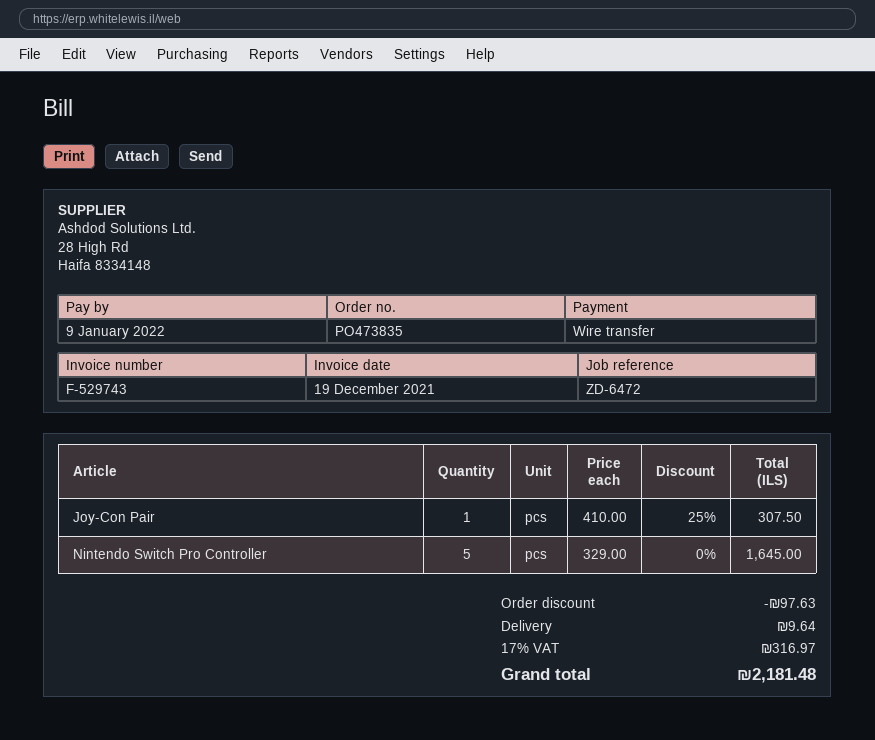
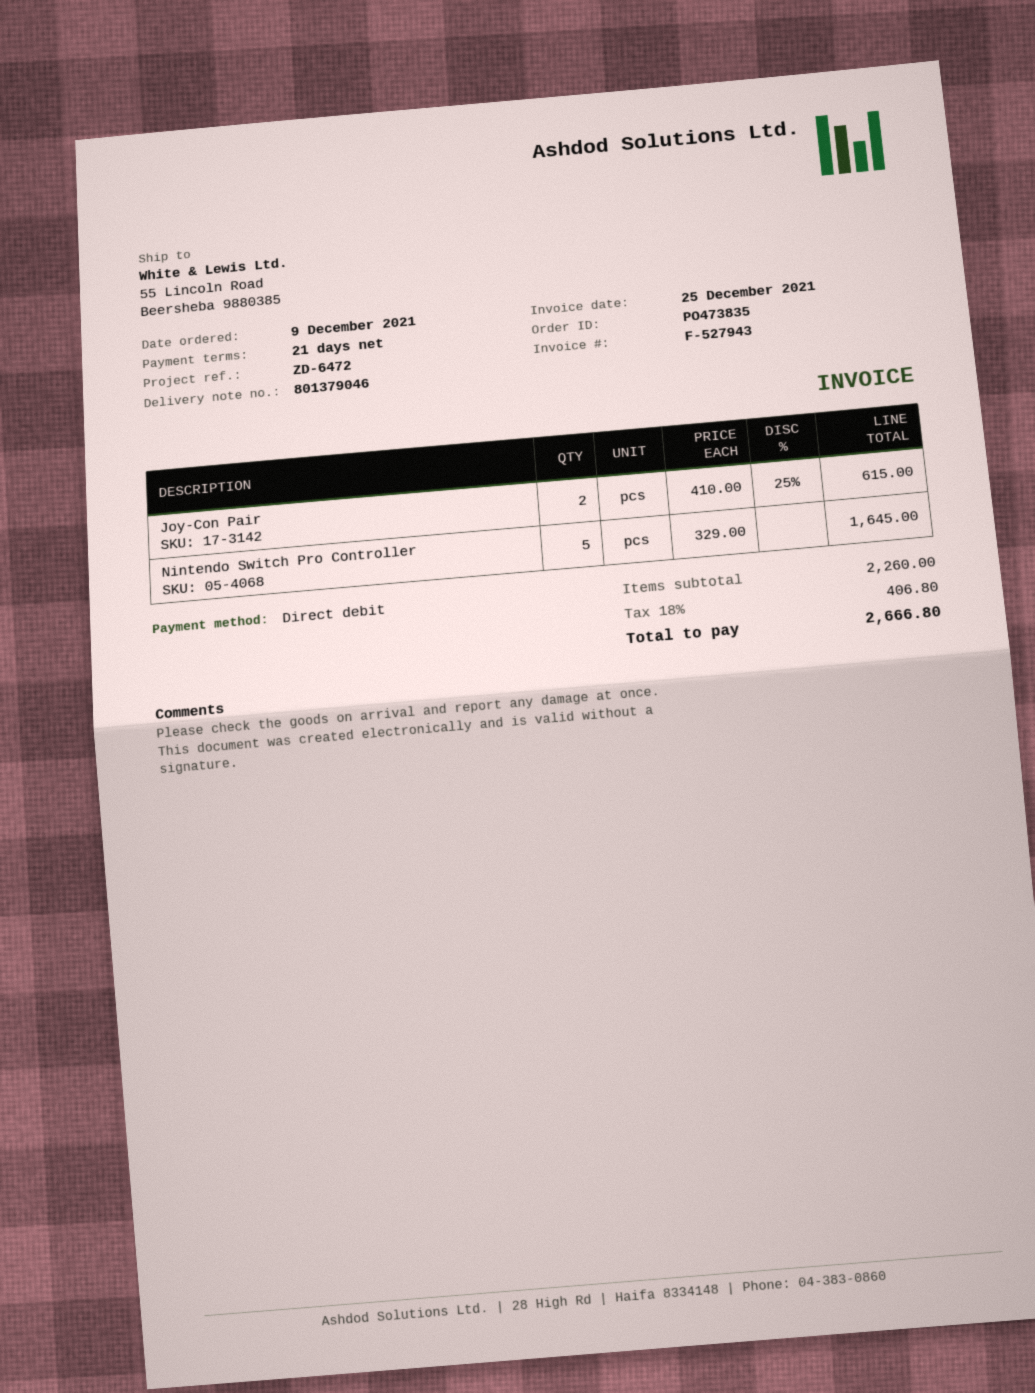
invoice number: F-529743 -> F-527943
invoice date: 2021-12-19 -> 2021-12-25
payment method: bank transfer -> direct debit
Joy-Con Pair: 1 x 410.00 - 25% = 307.50 -> 2 x 410.00 - 25% = 615.00
discount: 97.63 -> none
shipping: 9.64 -> none
tax: 17% = 316.97 -> 18% = 406.80
total: 2181.48 -> 2666.80

